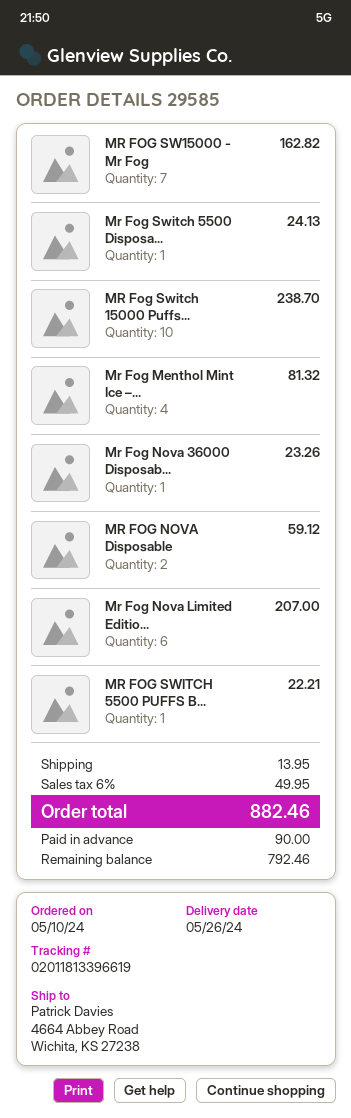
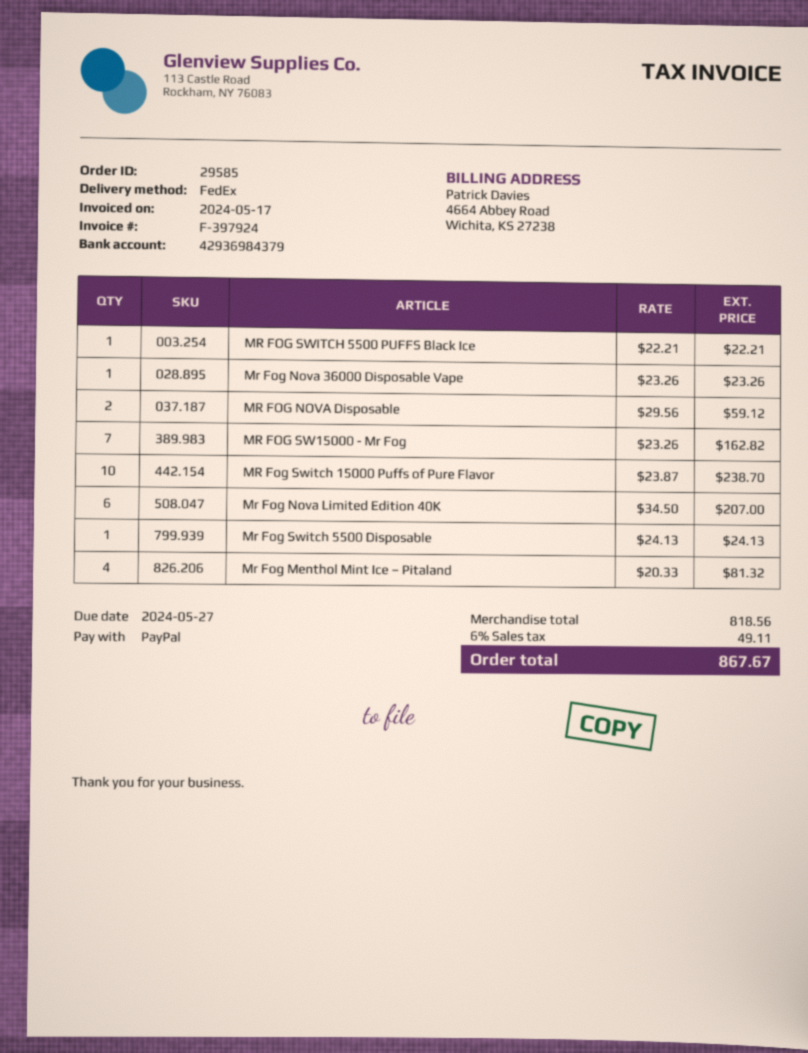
shipping: 13.95 -> none
tax: 6% = 49.95 -> 6% = 49.11
total: 882.46 -> 867.67

